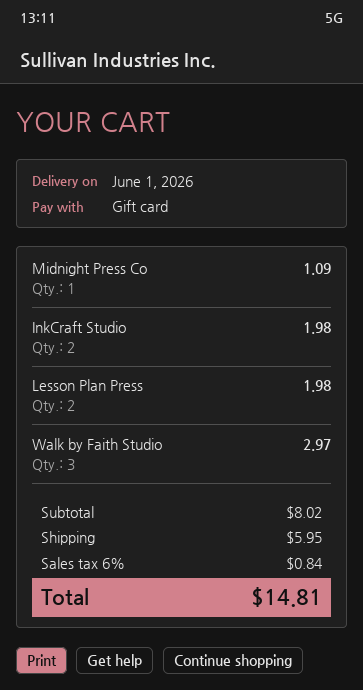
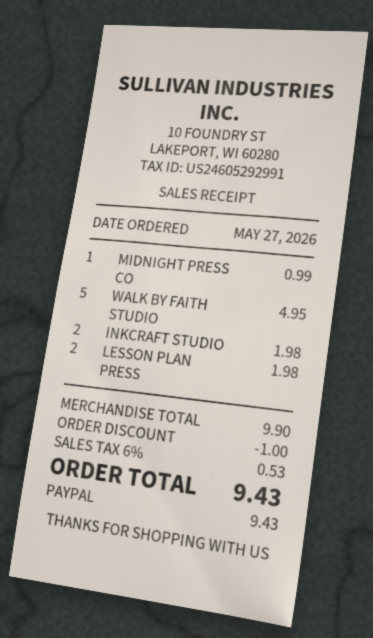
payment method: gift card -> PayPal
Midnight Press Co: 1 for 1.09 -> 1 for 0.99
Walk by Faith Studio: 3 for 2.97 -> 5 for 4.95
subtotal: 8.02 -> 9.90
discount: none -> 1.00
shipping: 5.95 -> none
tax: 6% = 0.84 -> 6% = 0.53
total: 14.81 -> 9.43

